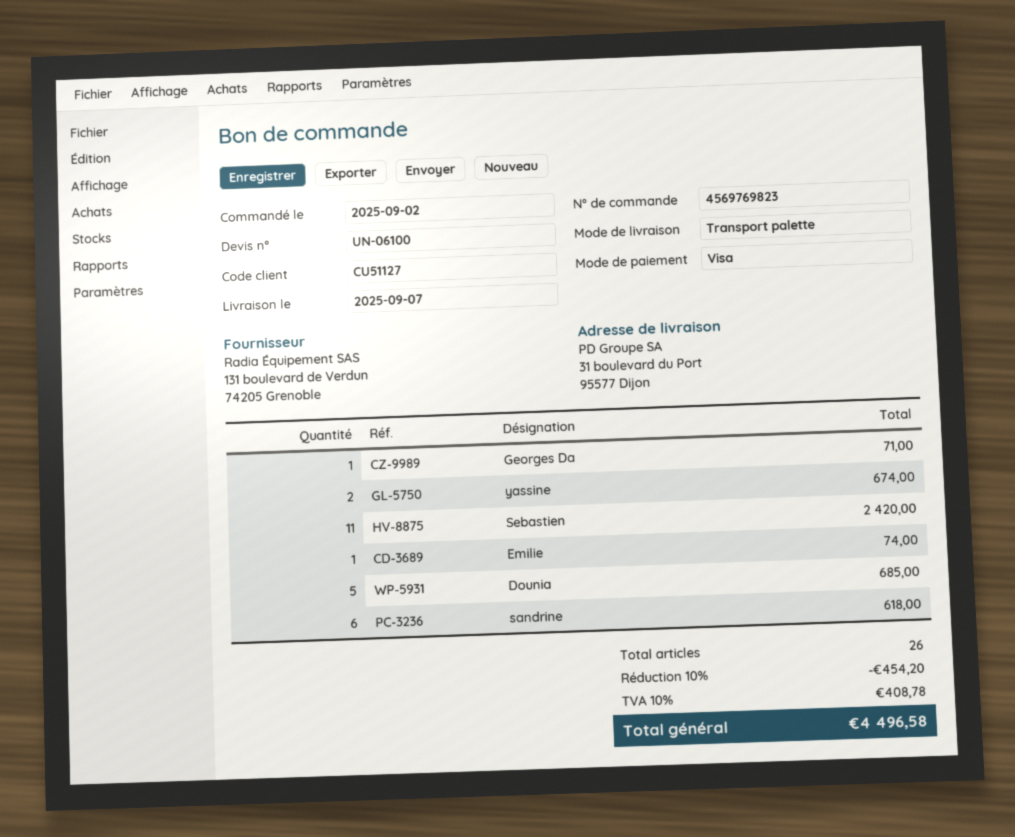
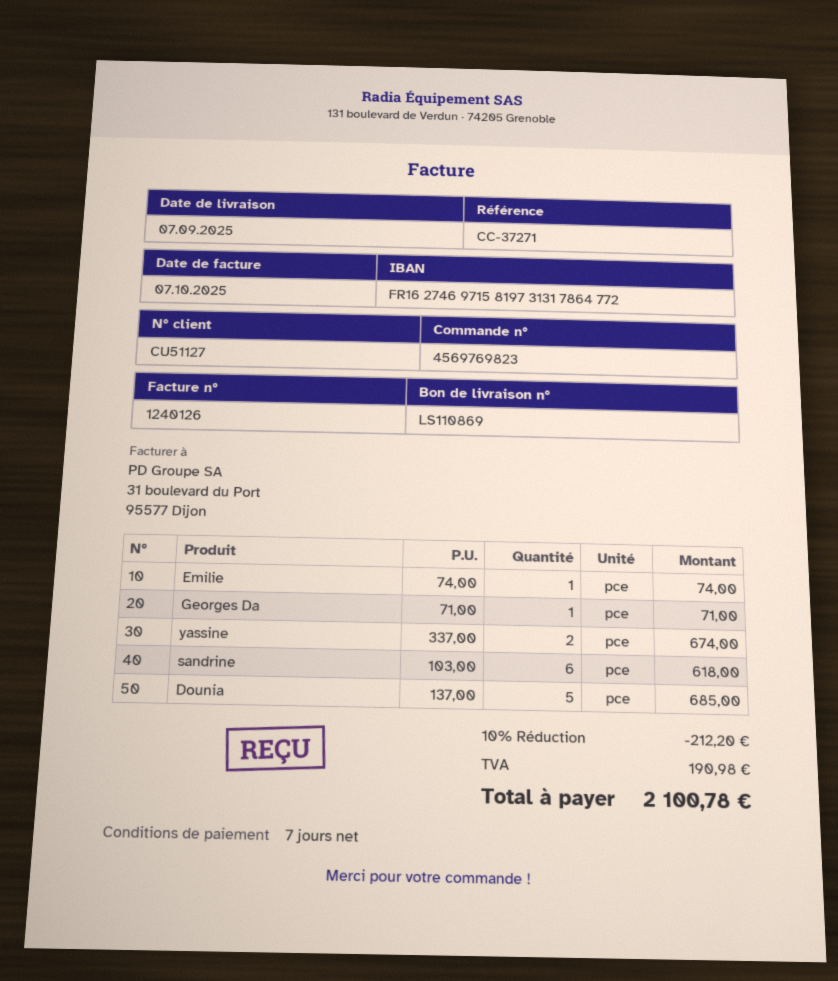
Sebastien: 11 for 2420.00 -> none
discount: 10% = 454.20 -> 10% = 212.20
tax: 408.78 -> 190.98
total: 4496.58 -> 2100.78

